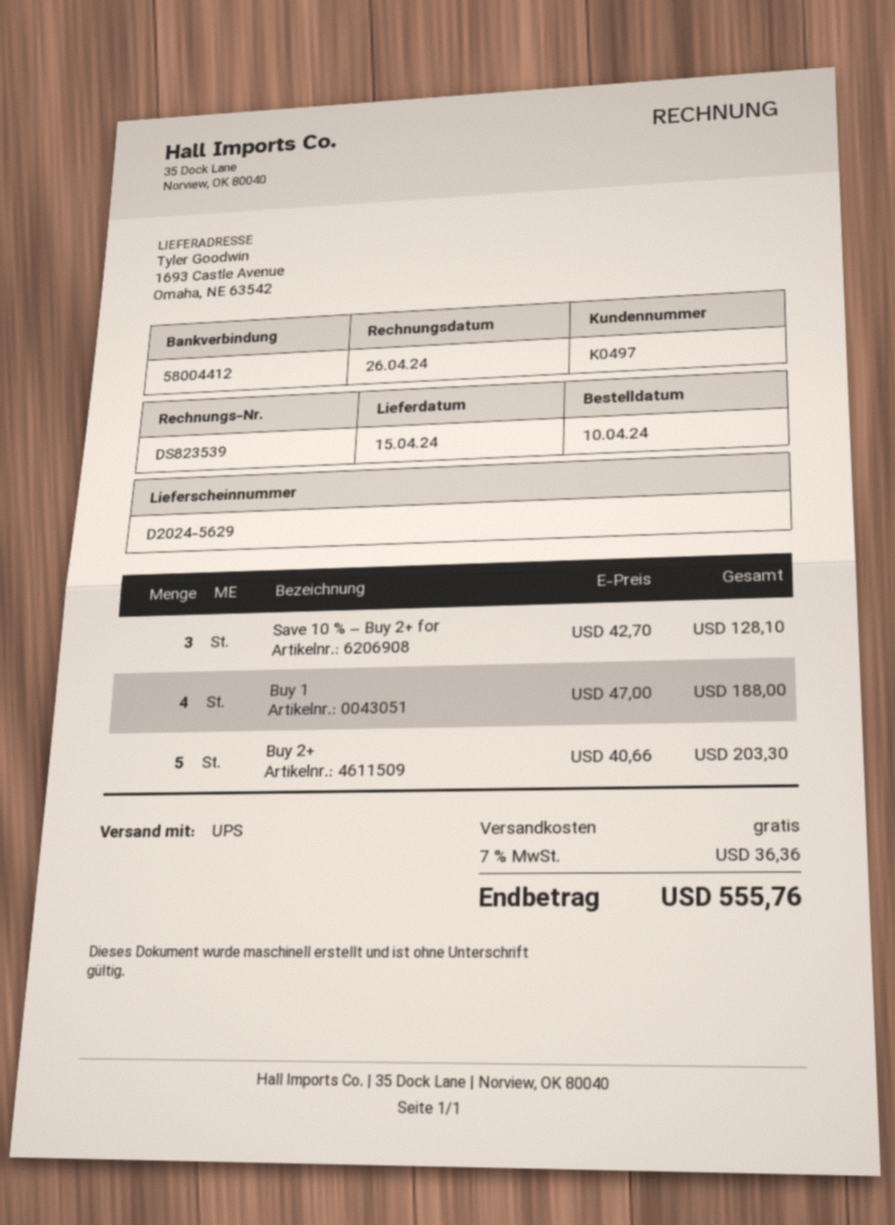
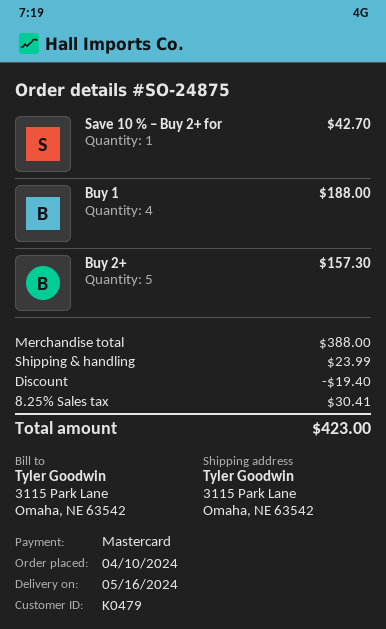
delivery date: 2024-04-15 -> 2024-05-16
customer number: K0497 -> K0479
ship to: 1693 Castle Avenue, Omaha, NE 63542 -> 3115 Park Lane, Omaha, NE 63542
Save 10 % – Buy 2+ for: 3 for 128.10 -> 1 for 42.70
Buy 2+: 5 for 203.30 -> 5 for 157.30
discount: none -> 19.40
shipping: 0.00 -> 23.99
tax: 7% = 36.36 -> 8.25% = 30.41
total: 555.76 -> 423.00

